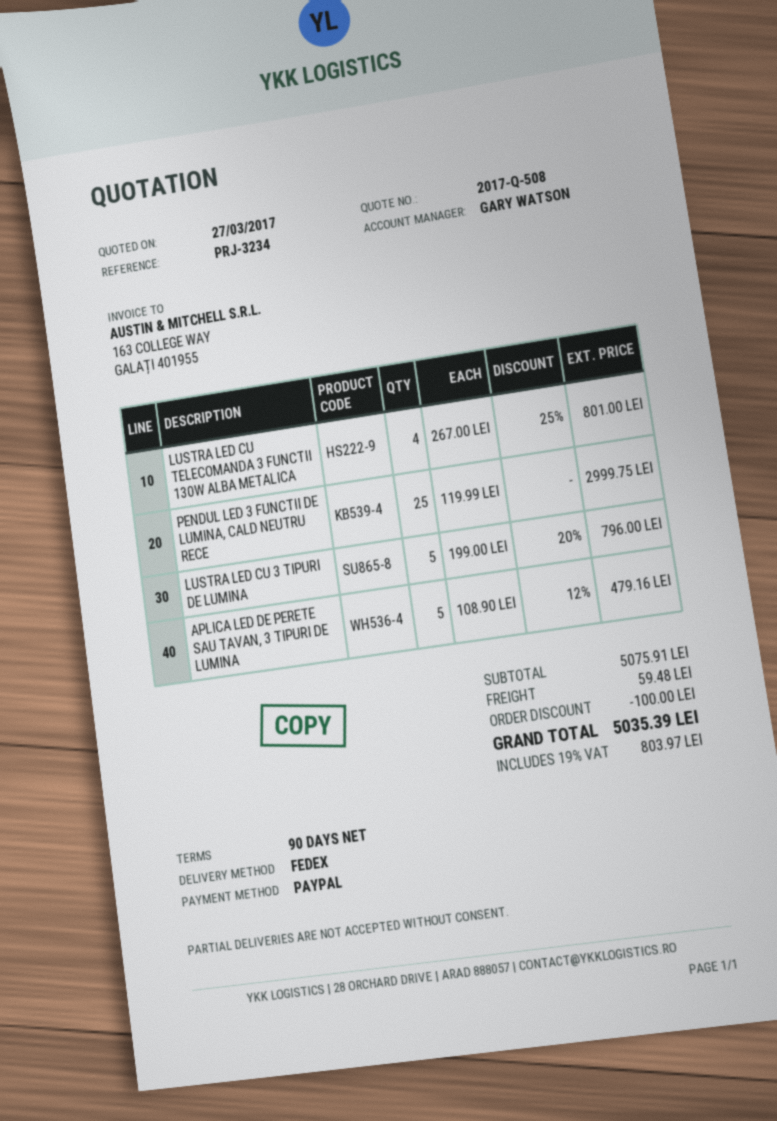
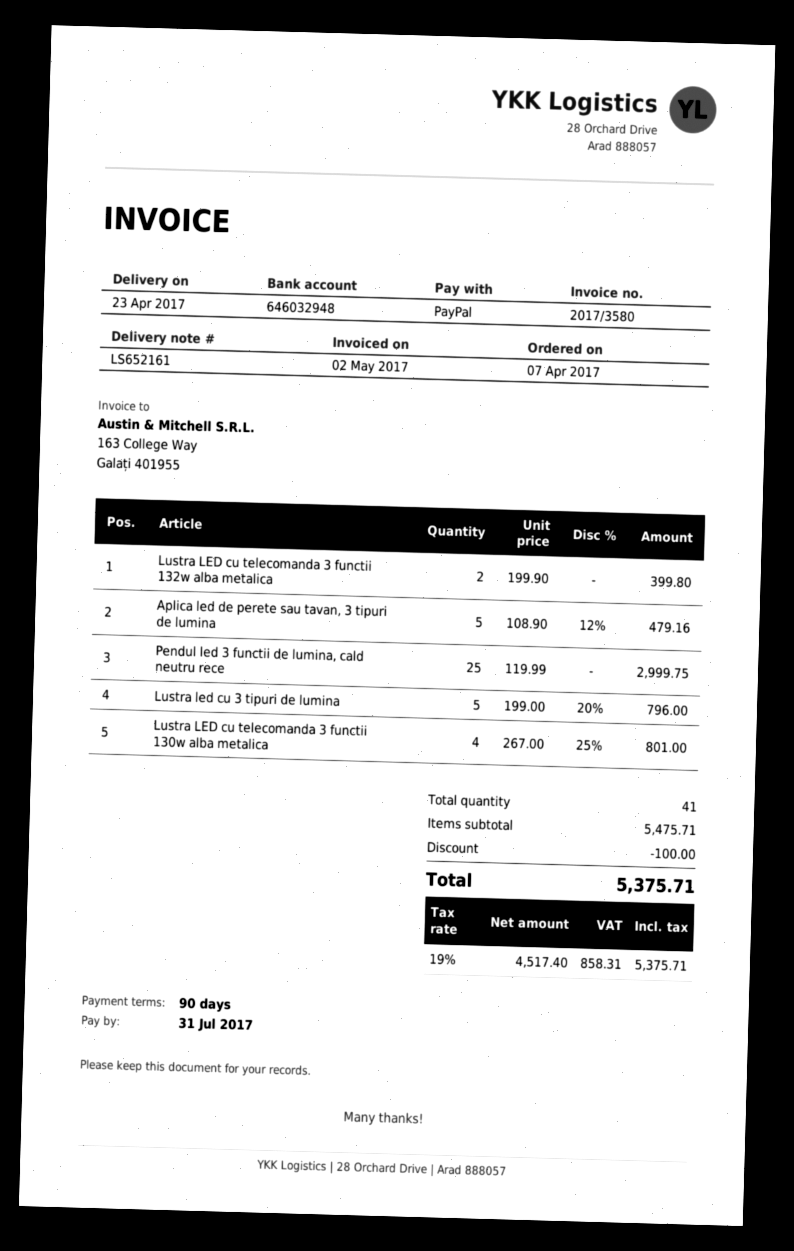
Lustra LED cu telecomanda 3 functii 132w alba metalica: none -> 2 x 199.90 = 399.80
subtotal: 5075.91 -> 5475.71
shipping: 59.48 -> none
tax: 19% = 803.97 -> 19% = 858.31
total: 5035.39 -> 5375.71

